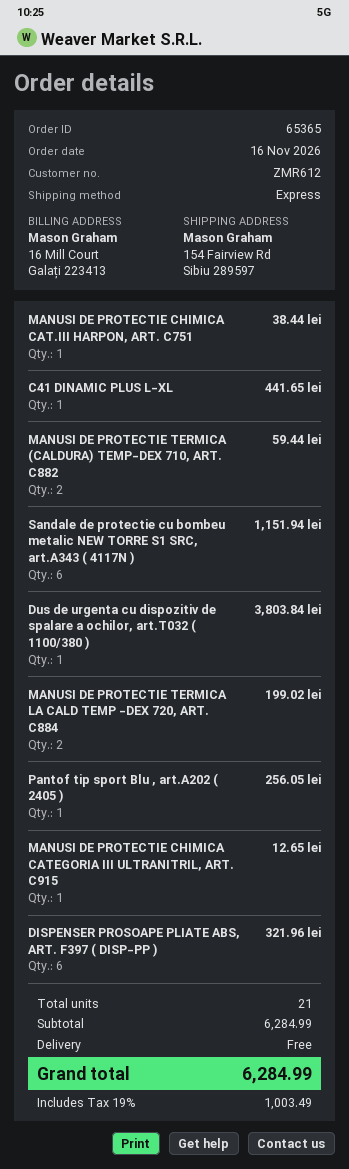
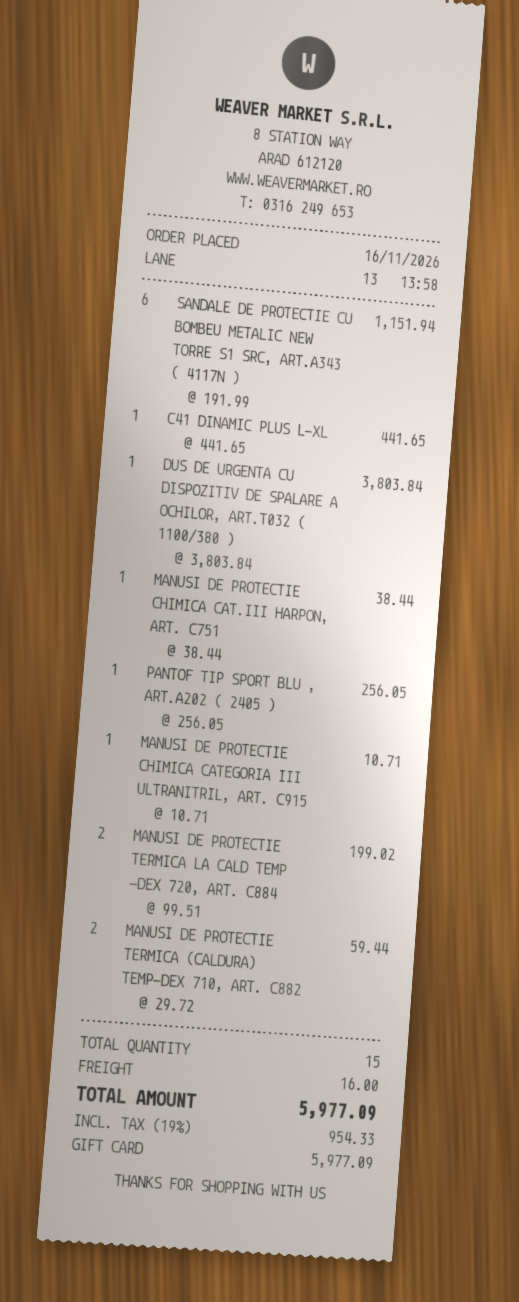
MANUSI DE PROTECTIE CHIMICA CATEGORIA III ULTRANITRIL, ART. C915: 1 for 12.65 -> 1 for 10.71
DISPENSER PROSOAPE PLIATE ABS, ART. F397 ( DISP-PP ): 6 for 321.96 -> none
total quantity: 21 -> 15
shipping: 0.00 -> 16.00
tax: 19% = 1003.49 -> 19% = 954.33
total: 6284.99 -> 5977.09

